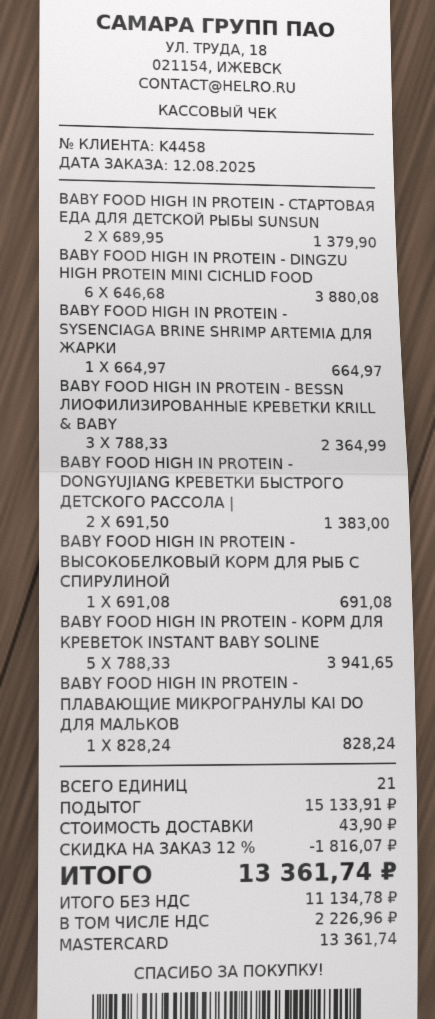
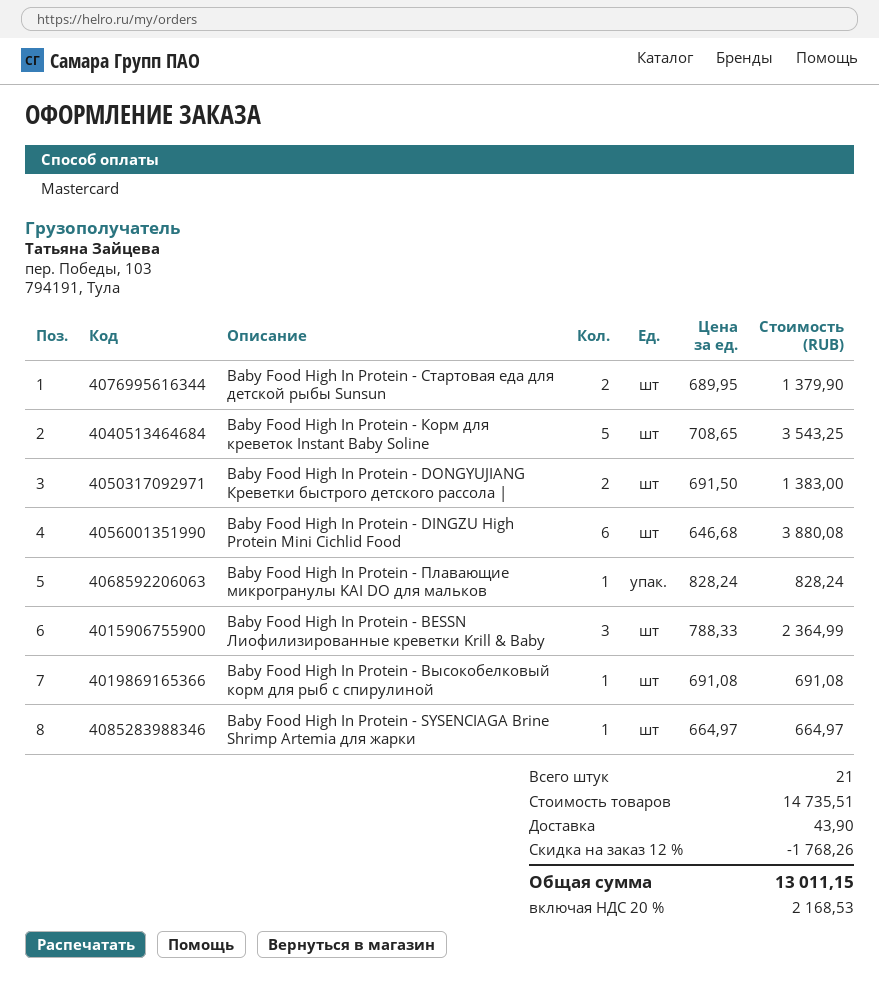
BABY FOOD HIGH IN PROTEIN - КОРМ ДЛЯ КРЕВЕТОК INSTANT BABY SOLINE: 5 x 788.33 = 3941.65 -> 5 x 708.65 = 3543.25
subtotal: 15133.91 -> 14735.51
discount: 12% = 1816.07 -> 12% = 1768.26
tax: 2226.96 -> 2168.53
total: 13361.74 -> 13011.15

